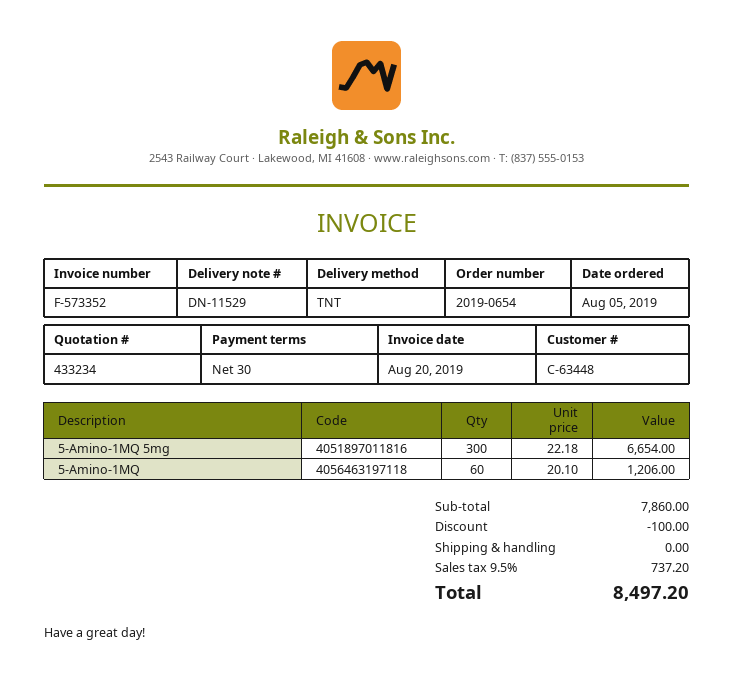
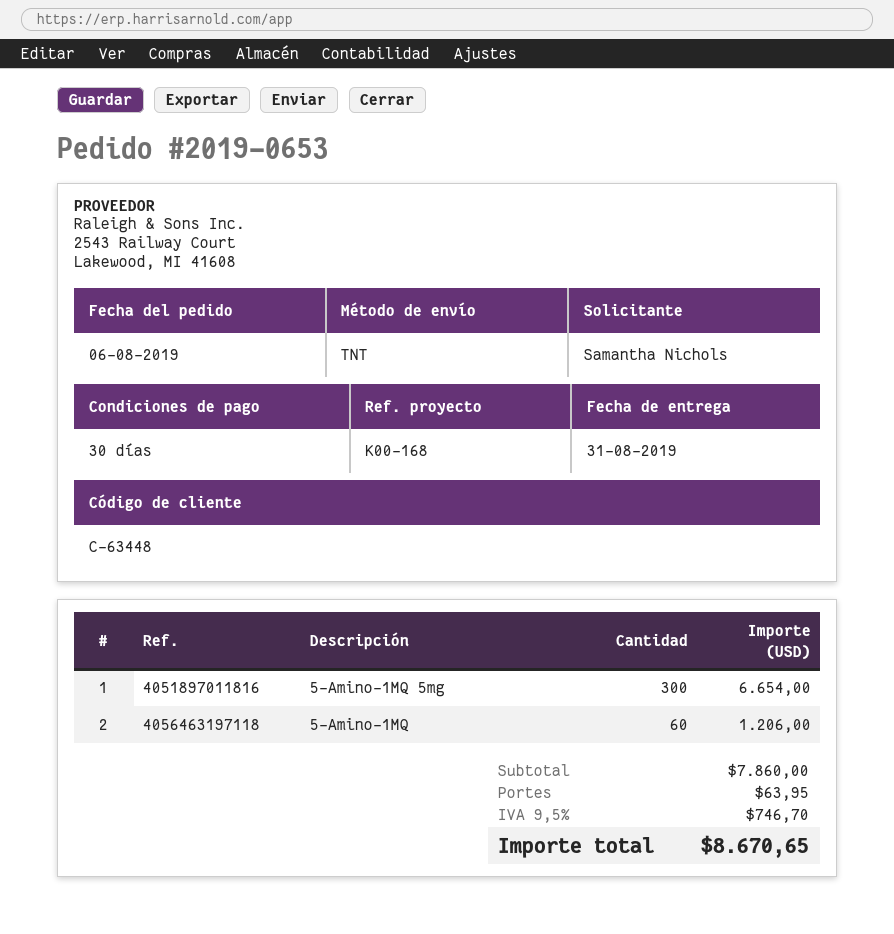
order number: 2019-0654 -> 2019-0653
order date: 2019-08-05 -> 2019-08-06
discount: 100.00 -> none
shipping: 0.00 -> 63.95
tax: 9.5% = 737.20 -> 9.5% = 746.70
total: 8497.20 -> 8670.65

